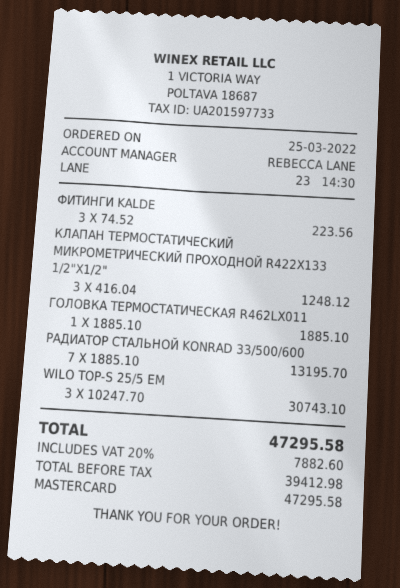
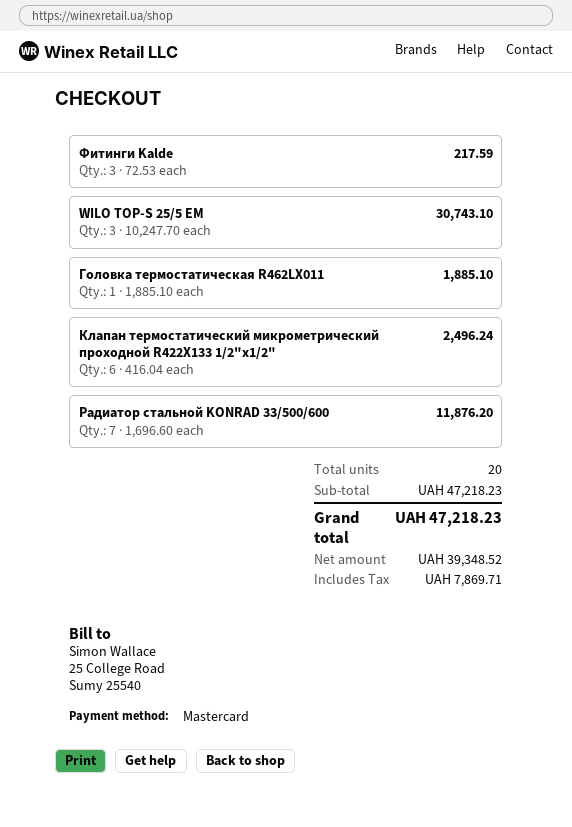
ФИТИНГИ KALDE: 3 x 74.52 = 223.56 -> 3 x 72.53 = 217.59
КЛАПАН ТЕРМОСТАТИЧЕСКИЙ МИКРОМЕТРИЧЕСКИЙ ПРОХОДНОЙ R422Х133 1/2"Х1/2": 3 x 416.04 = 1248.12 -> 6 x 416.04 = 2496.24
РАДИАТОР СТАЛЬНОЙ KONRAD 33/500/600: 7 x 1885.10 = 13195.70 -> 7 x 1696.60 = 11876.20
net: 39412.98 -> 39348.52
tax: 7882.60 -> 7869.71
total: 47295.58 -> 47218.23

